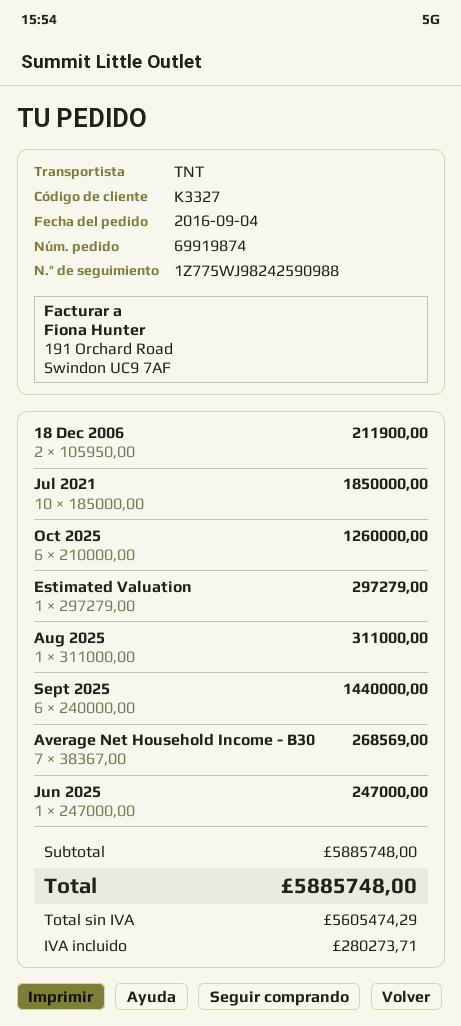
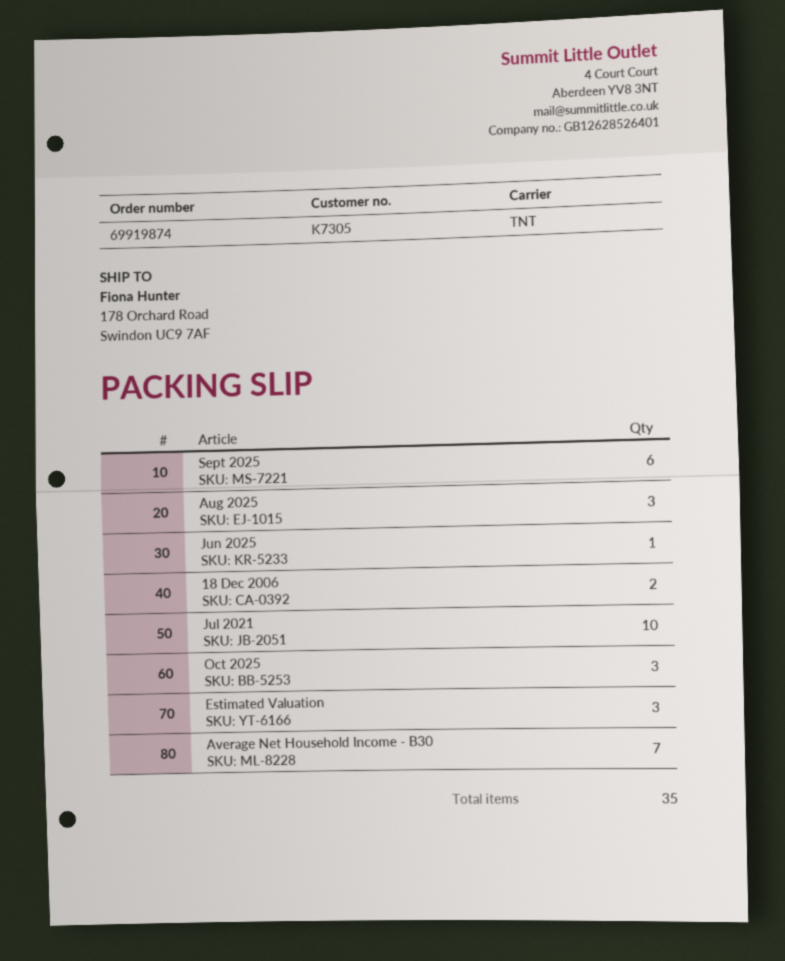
customer number: K3327 -> K7305
Oct 2025: 6 -> 3
Estimated Valuation: 1 -> 3
Aug 2025: 1 -> 3

